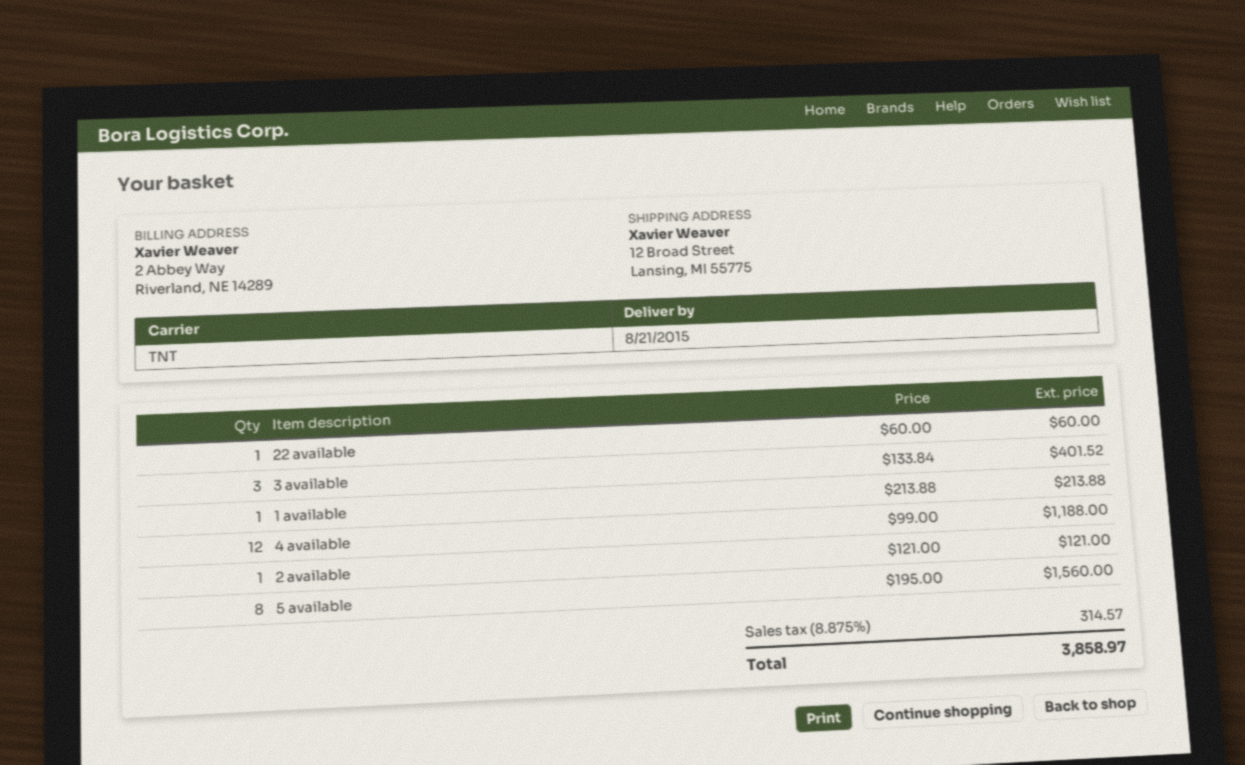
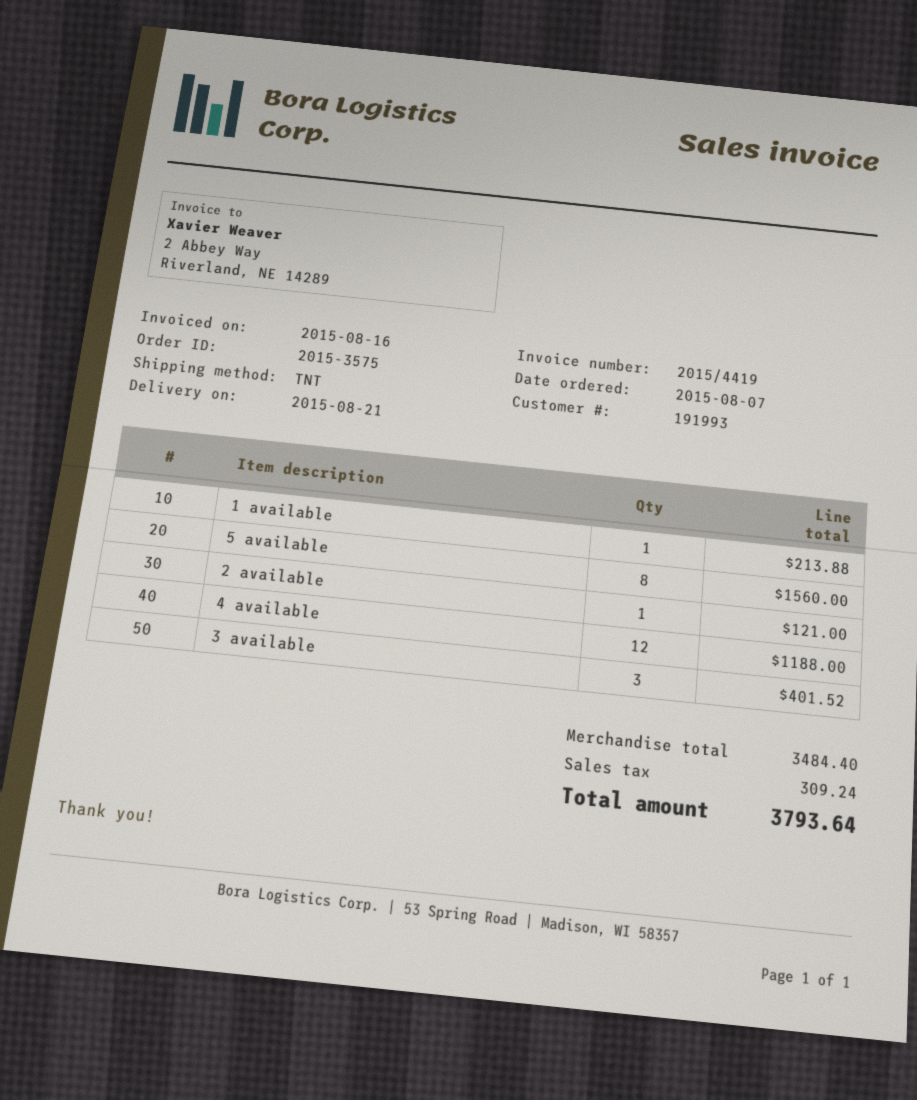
22 available: 1 for 60.00 -> none
tax: 314.57 -> 309.24
total: 3858.97 -> 3793.64

